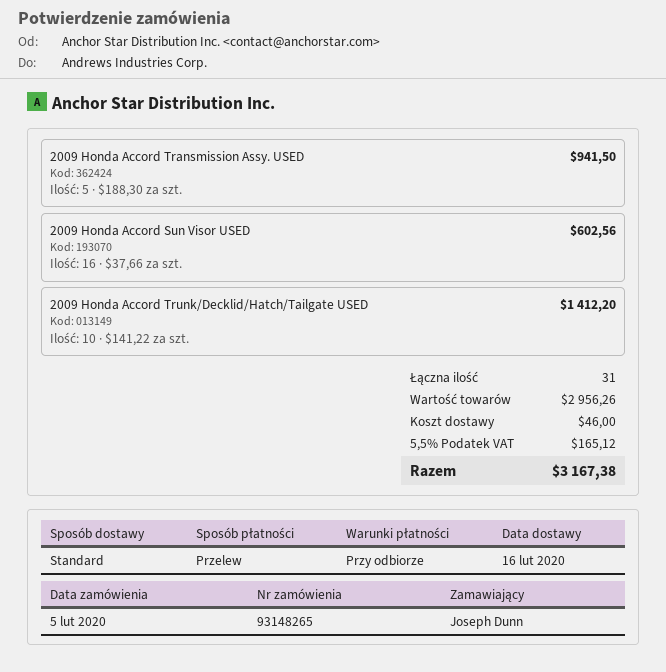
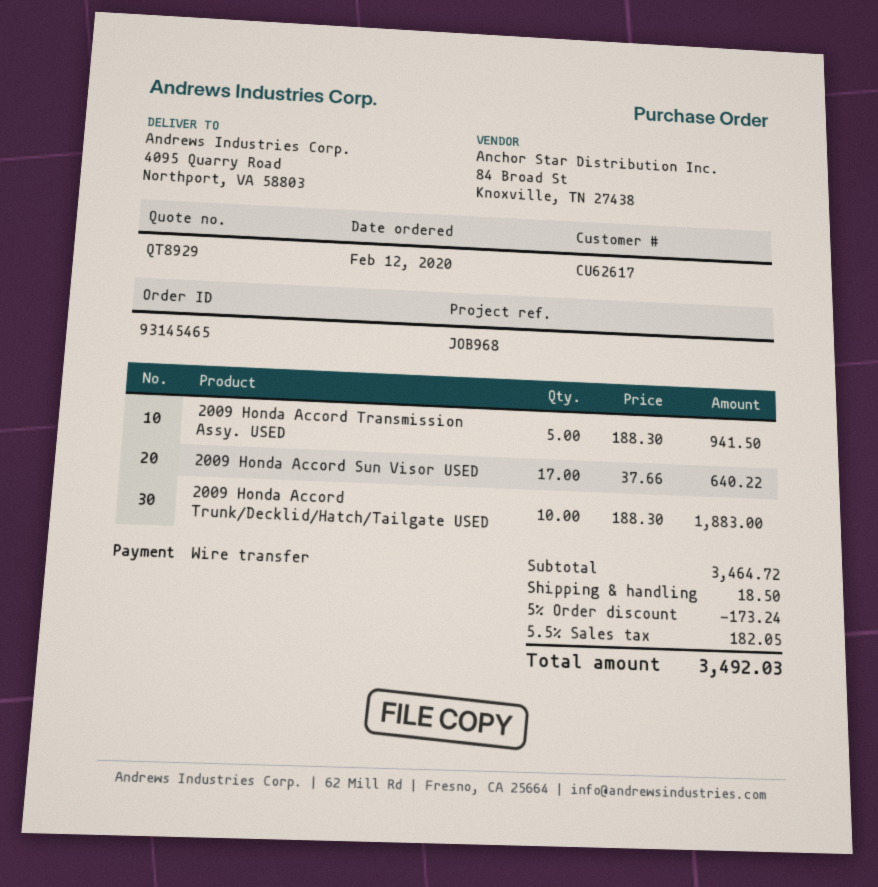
order number: 93148265 -> 93145465
order date: 2020-02-05 -> 2020-02-12
2009 Honda Accord Sun Visor USED: 16 x 37.66 = 602.56 -> 17 x 37.66 = 640.22
2009 Honda Accord Trunk/Decklid/Hatch/Tailgate USED: 10 x 141.22 = 1412.20 -> 10 x 188.30 = 1883.00
subtotal: 2956.26 -> 3464.72
discount: none -> 5% = 173.24
shipping: 46.00 -> 18.50
tax: 5.5% = 165.12 -> 5.5% = 182.05
total: 3167.38 -> 3492.03

